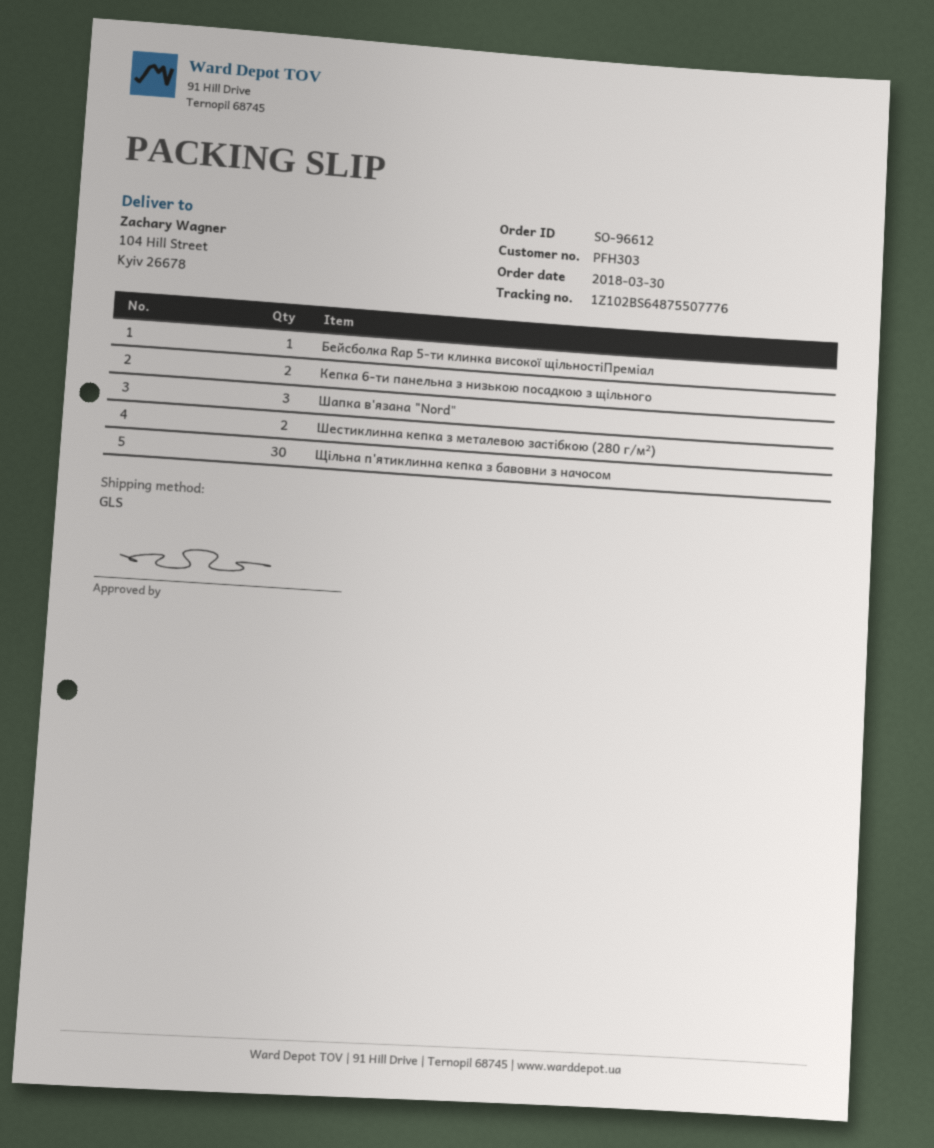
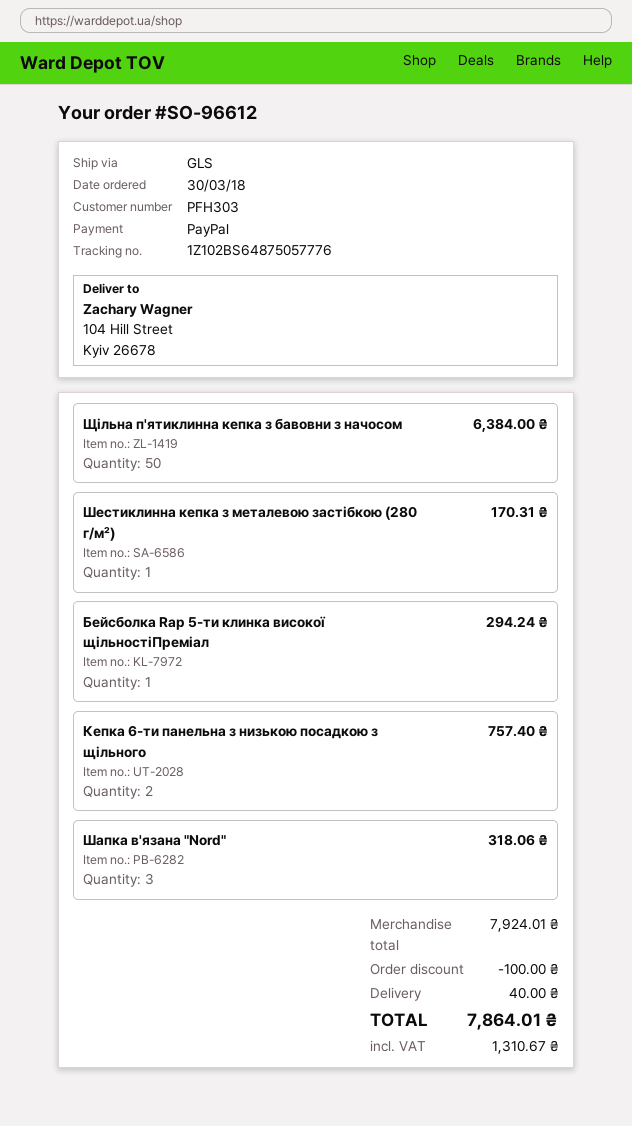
tracking number: 1Z102BS64875507776 -> 1Z102BS64875057776
Шестиклинна кепка з металевою застібкою (280 г/м²): 2 -> 1
Щільна п'ятиклинна кепка з бавовни з начосом: 30 -> 50

